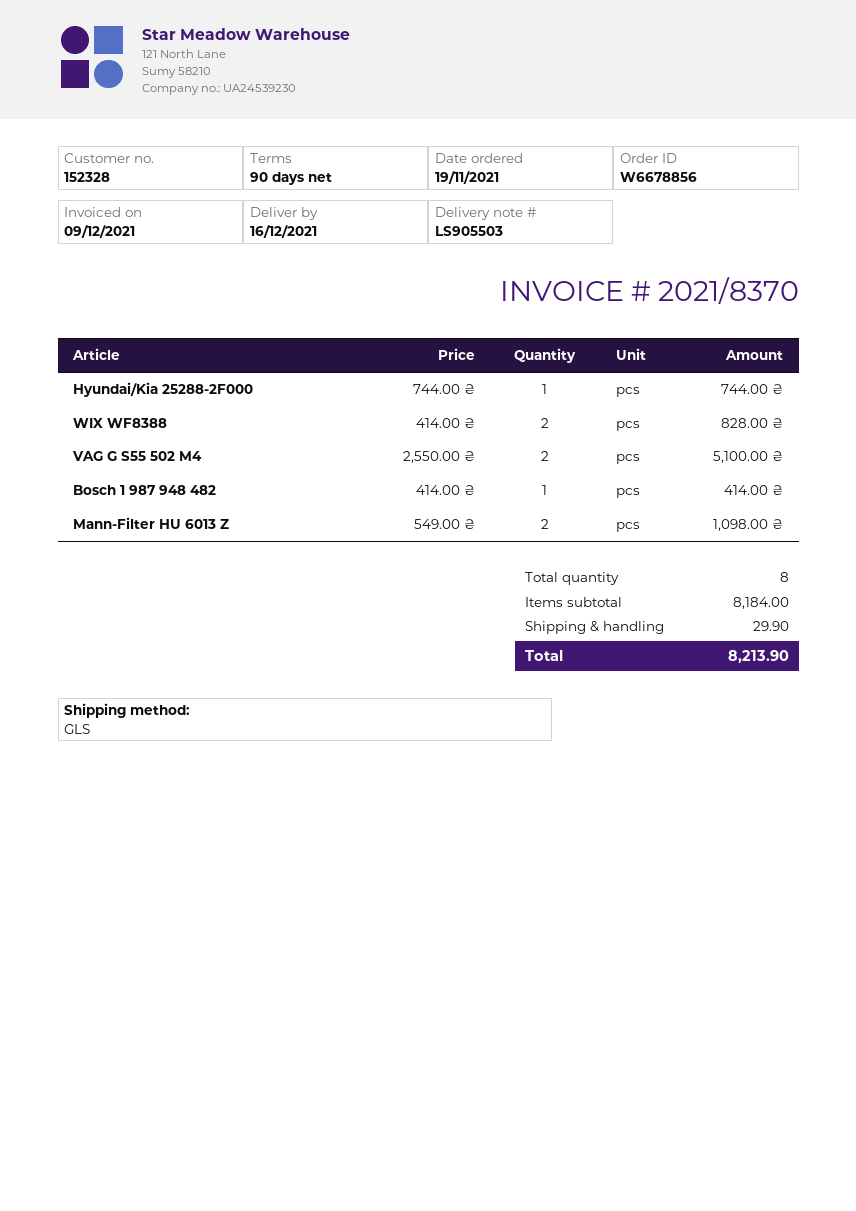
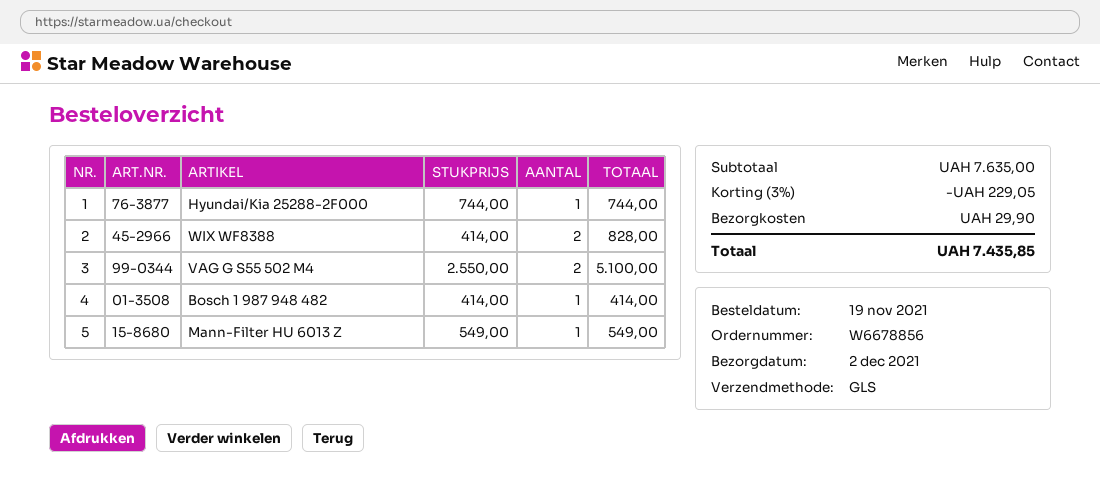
delivery date: 2021-12-16 -> 2021-12-02
Mann-Filter HU 6013 Z: 2 x 549.00 = 1098.00 -> 1 x 549.00 = 549.00
subtotal: 8184.00 -> 7635.00
discount: none -> 3% = 229.05
total: 8213.90 -> 7435.85

